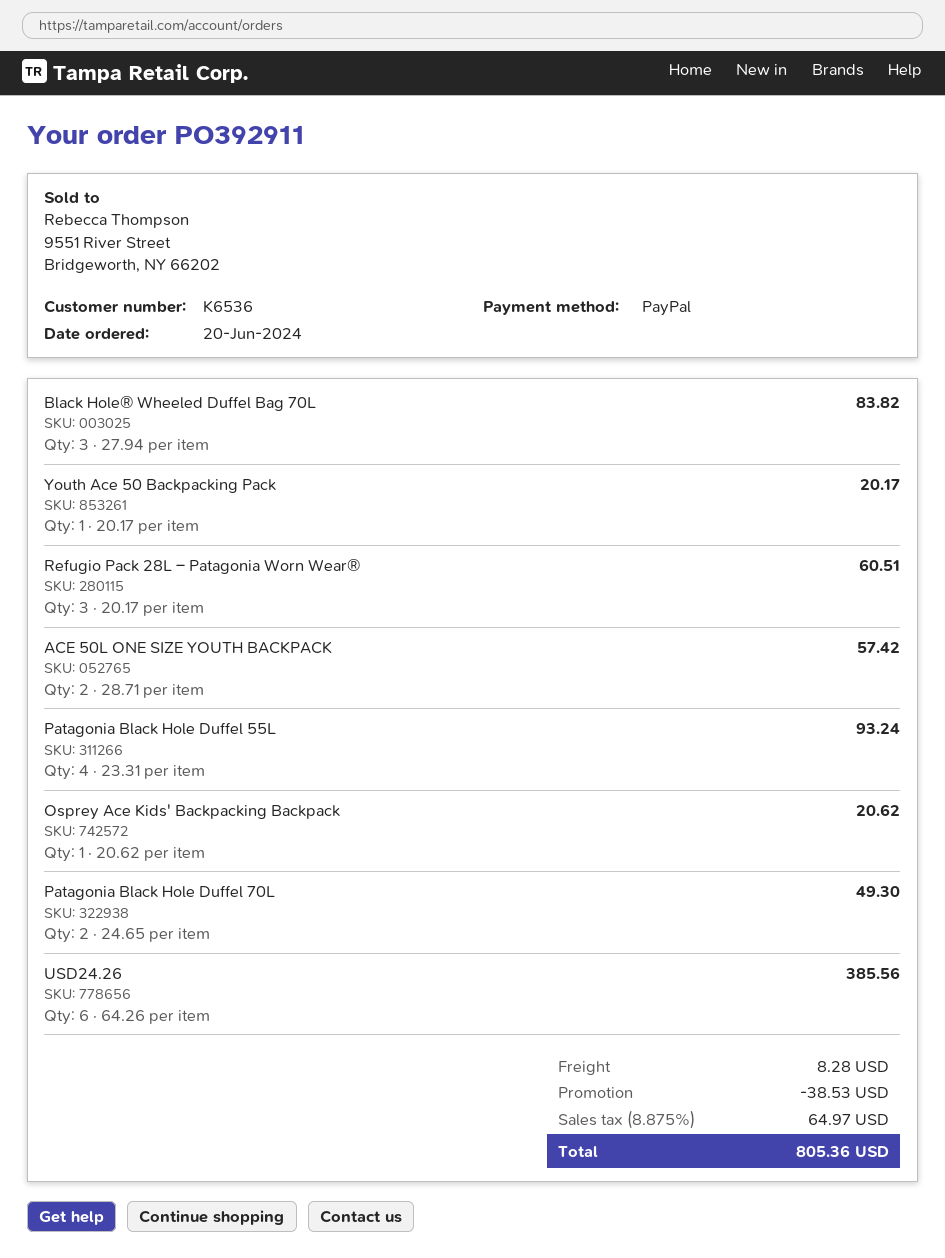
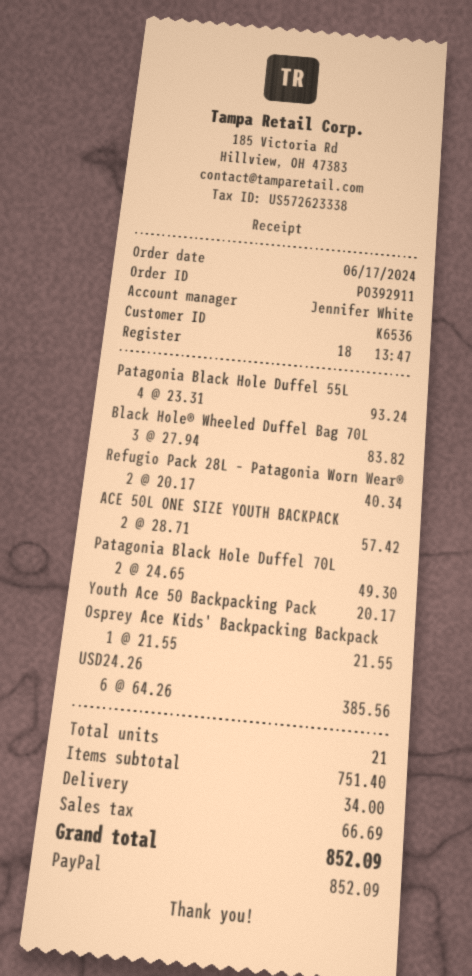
order date: 2024-06-20 -> 2024-06-17
Refugio Pack 28L – Patagonia Worn Wear®: 3 x 20.17 = 60.51 -> 2 x 20.17 = 40.34
Osprey Ace Kids' Backpacking Backpack: 1 x 20.62 = 20.62 -> 1 x 21.55 = 21.55
discount: 38.53 -> none
shipping: 8.28 -> 34.00
tax: 64.97 -> 66.69
total: 805.36 -> 852.09

